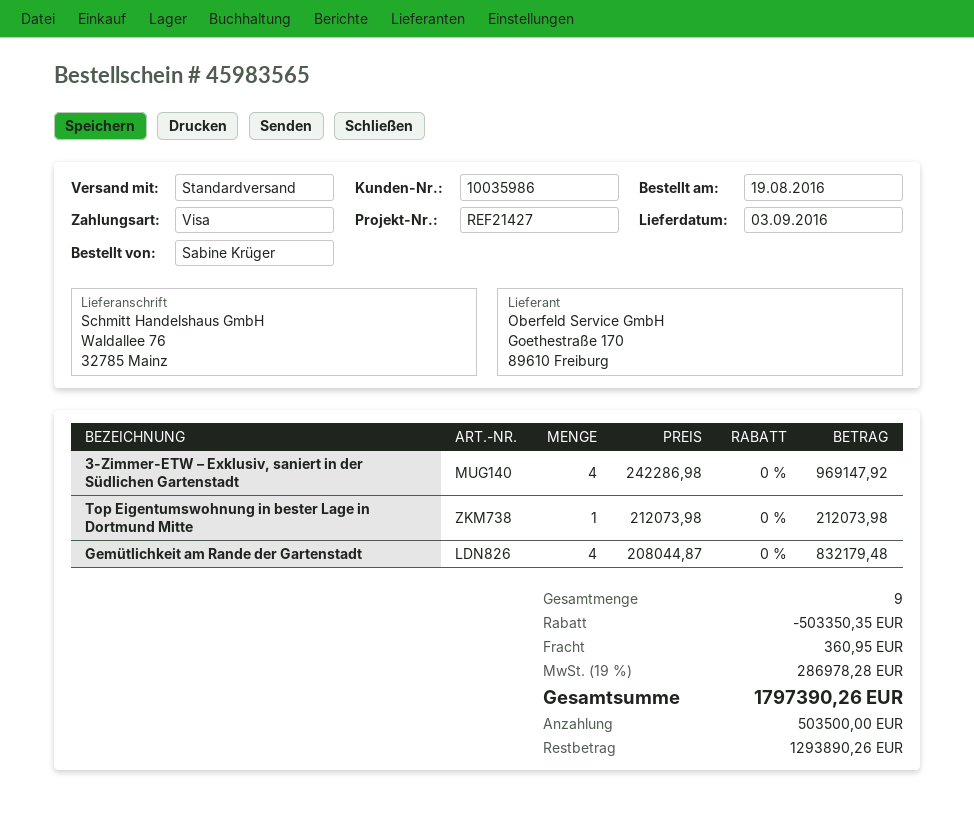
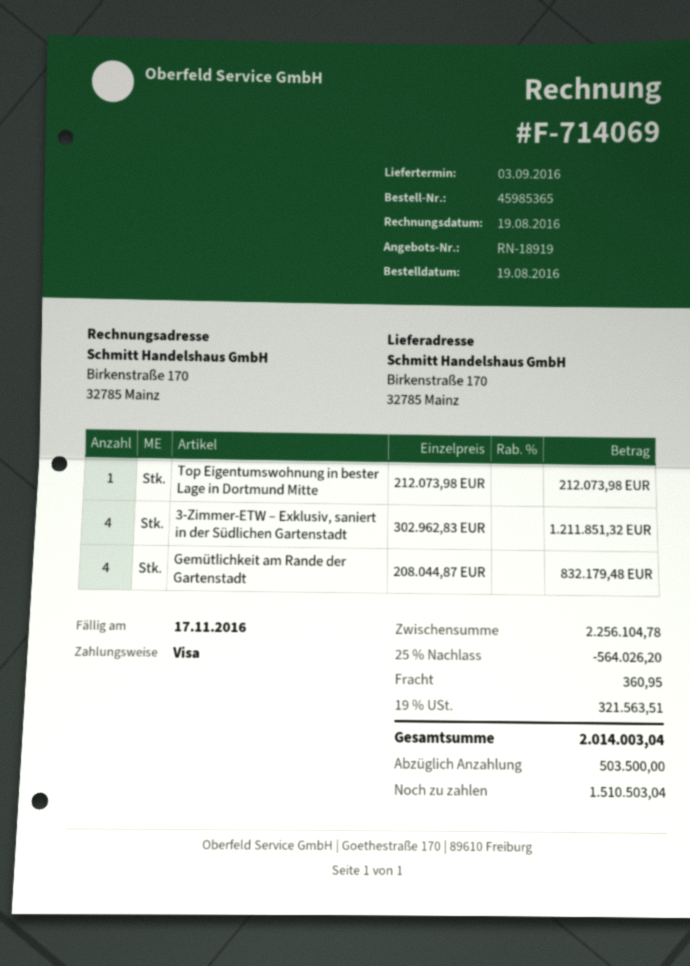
order number: 45983565 -> 45985365
ship to: Waldallee 76, 32785 Mainz -> Birkenstraße 170, 32785 Mainz
3-Zimmer-ETW – Exklusiv, saniert in der Südlichen Gartenstadt: 4 x 242286.98 = 969147.92 -> 4 x 302962.83 = 1211851.32
discount: 503350.35 -> 564026.20
tax: 19% = 286978.28 -> 19% = 321563.51
total: 1797390.26 -> 2014003.04
balance: 1293890.26 -> 1510503.04

